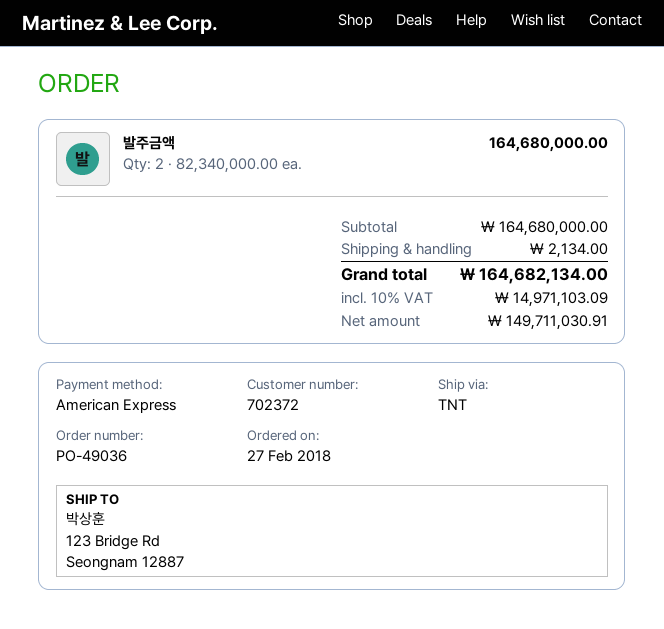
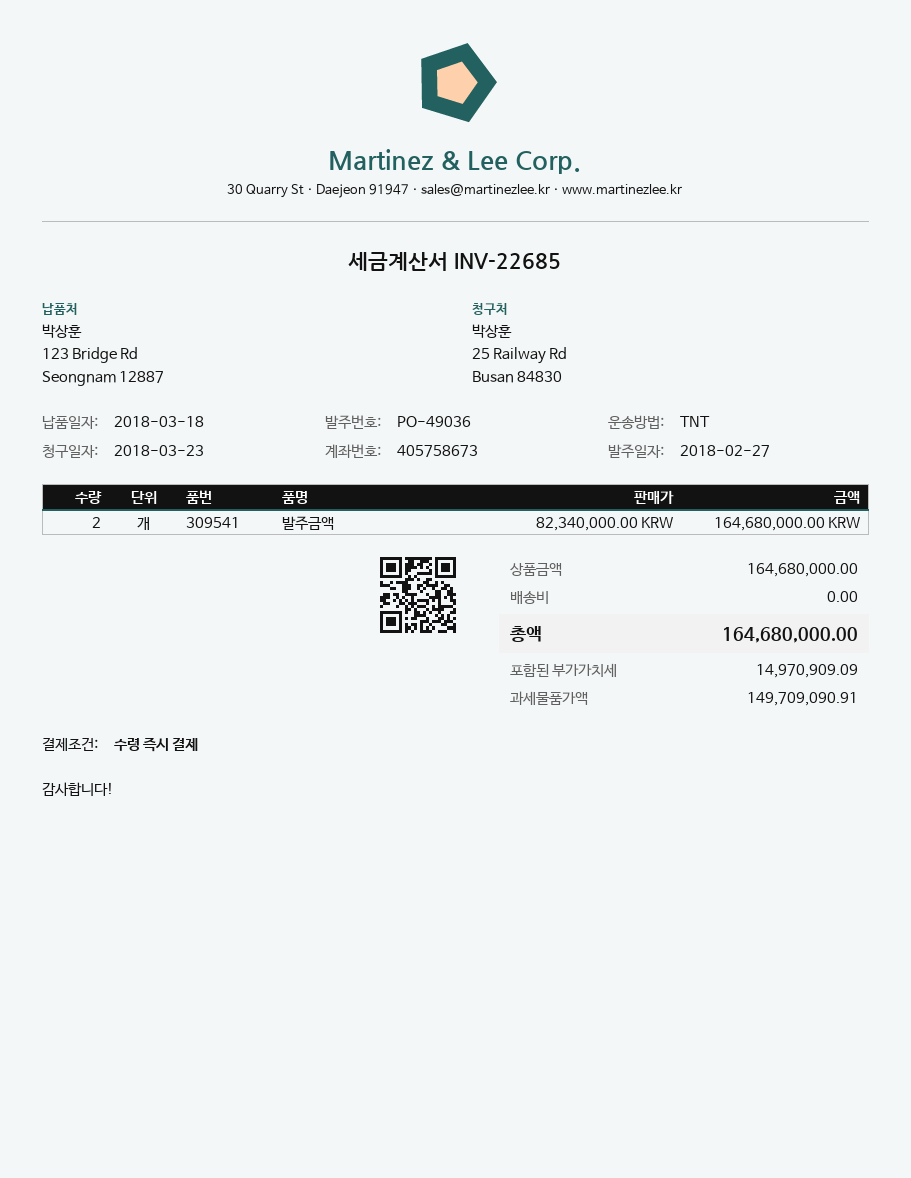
shipping: 2134.00 -> 0.00
net: 149711030.91 -> 149709090.91
tax: 14971103.09 -> 14970909.09
total: 164682134.00 -> 164680000.00

